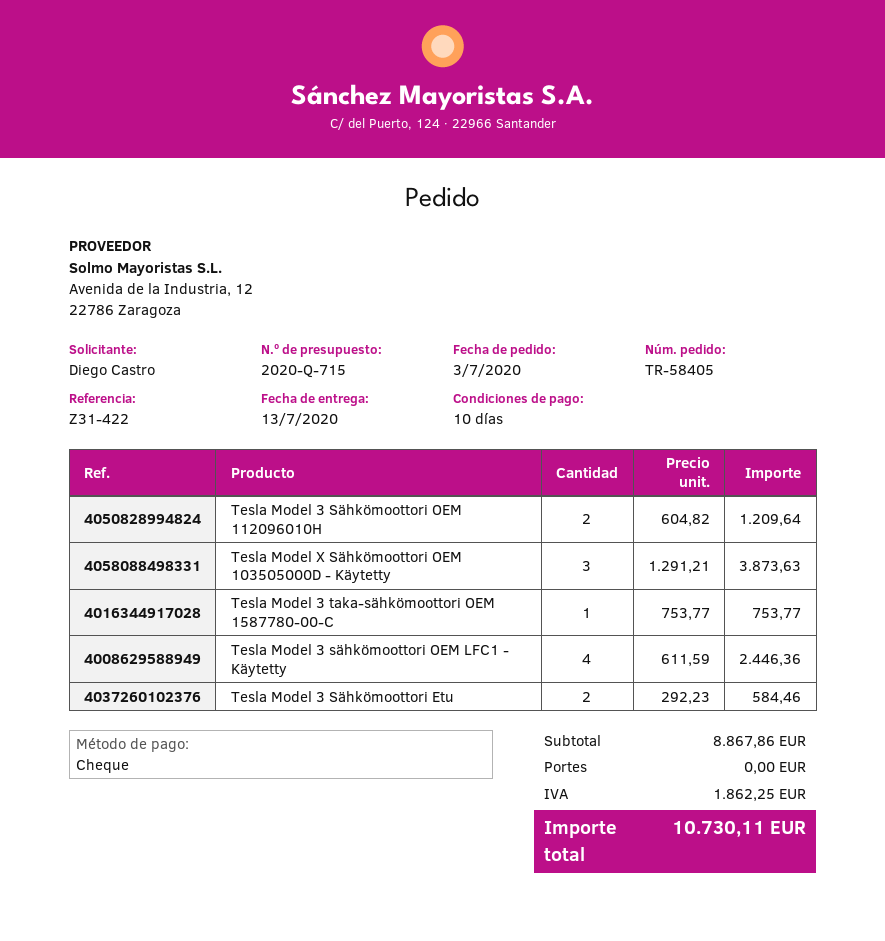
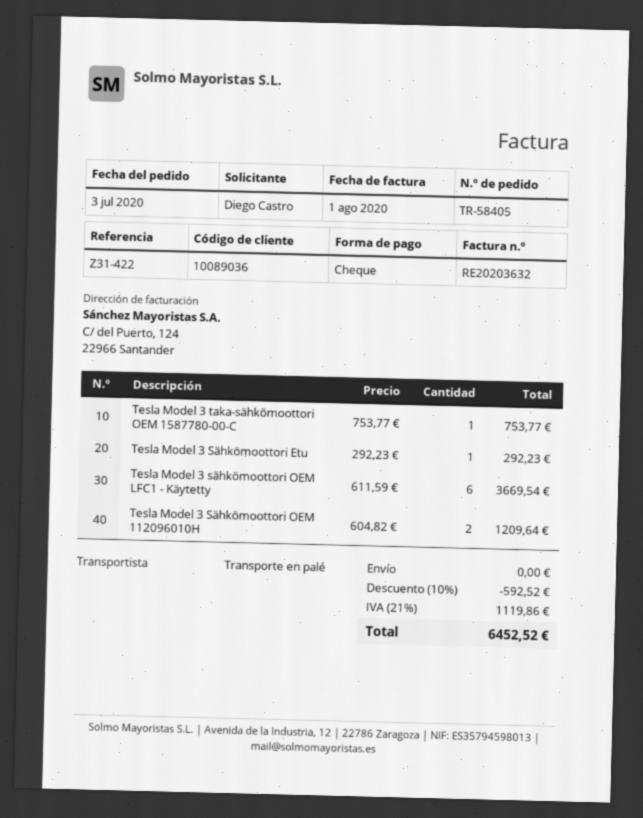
Tesla Model X Sähkömoottori OEM 103505000D - Käytetty: 3 x 1291.21 = 3873.63 -> none
Tesla Model 3 sähkömoottori OEM LFC1 - Käytetty: 4 x 611.59 = 2446.36 -> 6 x 611.59 = 3669.54
Tesla Model 3 Sähkömoottori Etu: 2 x 292.23 = 584.46 -> 1 x 292.23 = 292.23
discount: none -> 10% = 592.52
tax: 1862.25 -> 1119.86
total: 10730.11 -> 6452.52

